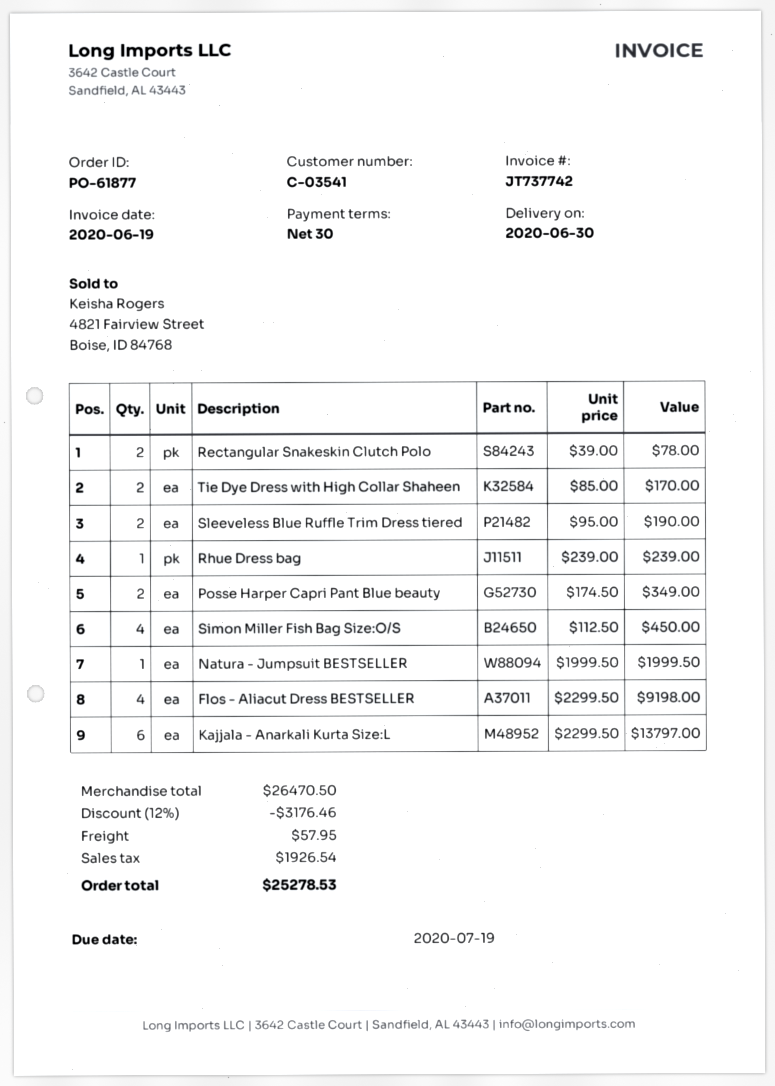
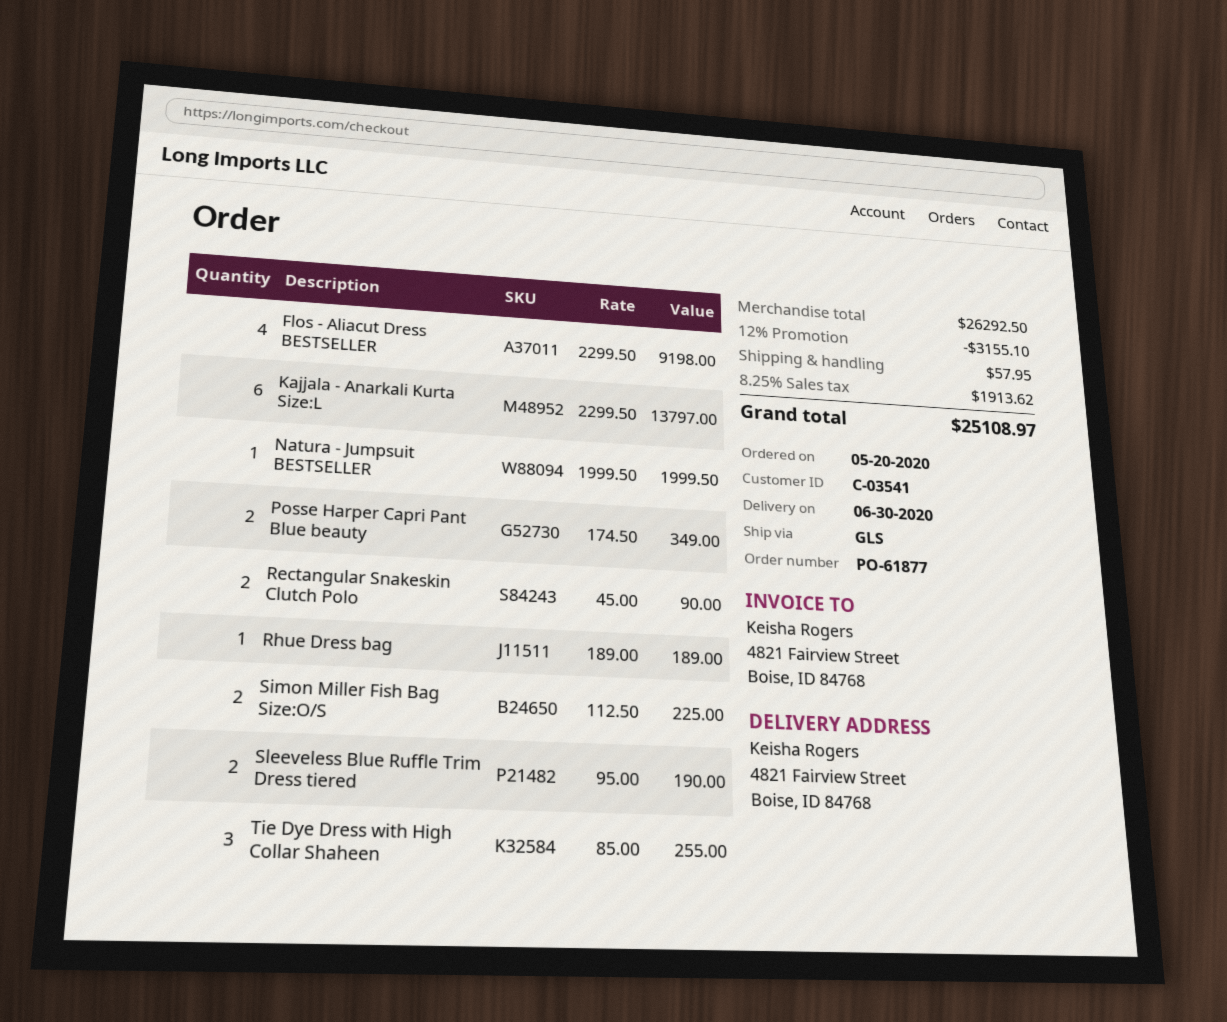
Rectangular Snakeskin Clutch Polo: 2 x 39.00 = 78.00 -> 2 x 45.00 = 90.00
Tie Dye Dress with High Collar Shaheen: 2 x 85.00 = 170.00 -> 3 x 85.00 = 255.00
Rhue Dress bag: 1 x 239.00 = 239.00 -> 1 x 189.00 = 189.00
Simon Miller Fish Bag Size:O/S: 4 x 112.50 = 450.00 -> 2 x 112.50 = 225.00
subtotal: 26470.50 -> 26292.50
discount: 12% = 3176.46 -> 12% = 3155.10
tax: 1926.54 -> 1913.62
total: 25278.53 -> 25108.97

